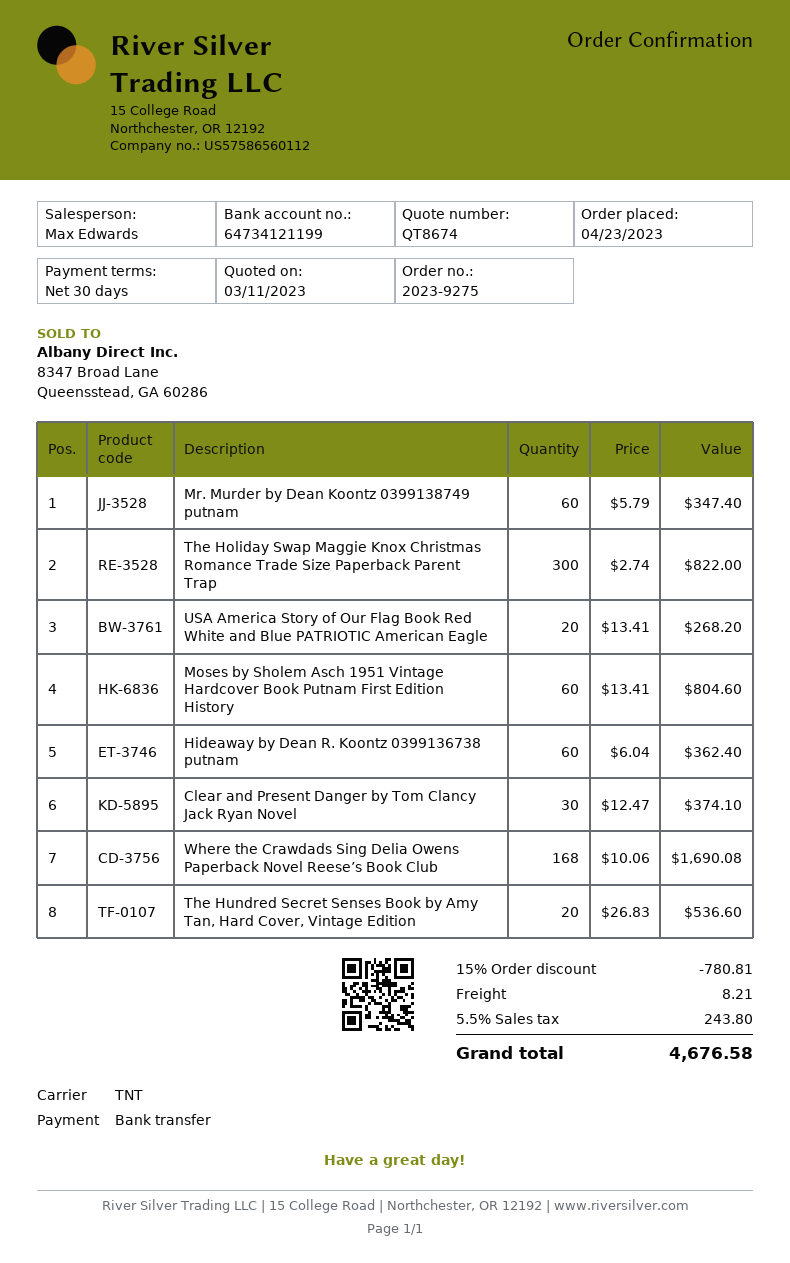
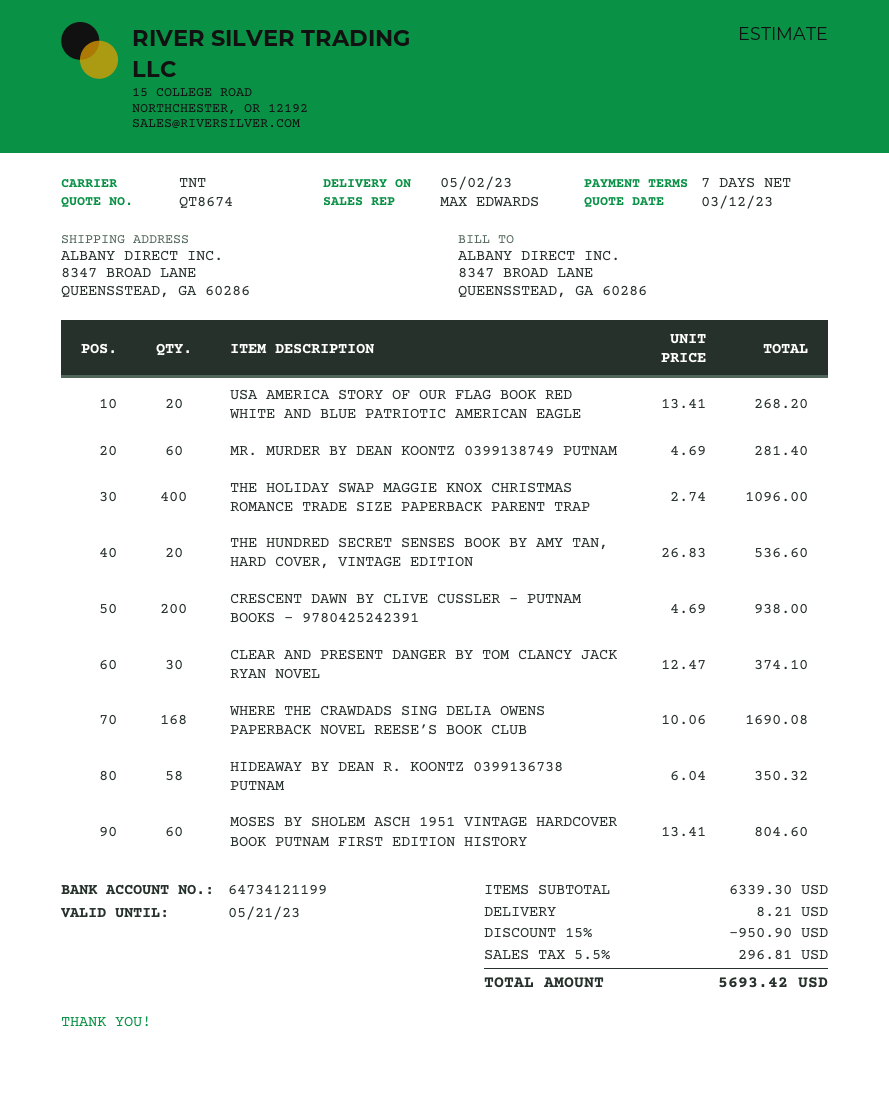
quote date: 2023-03-11 -> 2023-03-12
payment terms: 30 days -> 7 days
Mr. Murder by Dean Koontz 0399138749 putnam: 60 x 5.79 = 347.40 -> 60 x 4.69 = 281.40
The Holiday Swap Maggie Knox Christmas Romance Trade Size Paperback Parent Trap: 300 x 2.74 = 822.00 -> 400 x 2.74 = 1096.00
Hideaway by Dean R. Koontz 0399136738 putnam: 60 x 6.04 = 362.40 -> 58 x 6.04 = 350.32
CRESCENT DAWN BY CLIVE CUSSLER - PUTNAM BOOKS - 9780425242391: none -> 200 x 4.69 = 938.00
discount: 15% = 780.81 -> 15% = 950.90
tax: 5.5% = 243.80 -> 5.5% = 296.81
total: 4676.58 -> 5693.42

